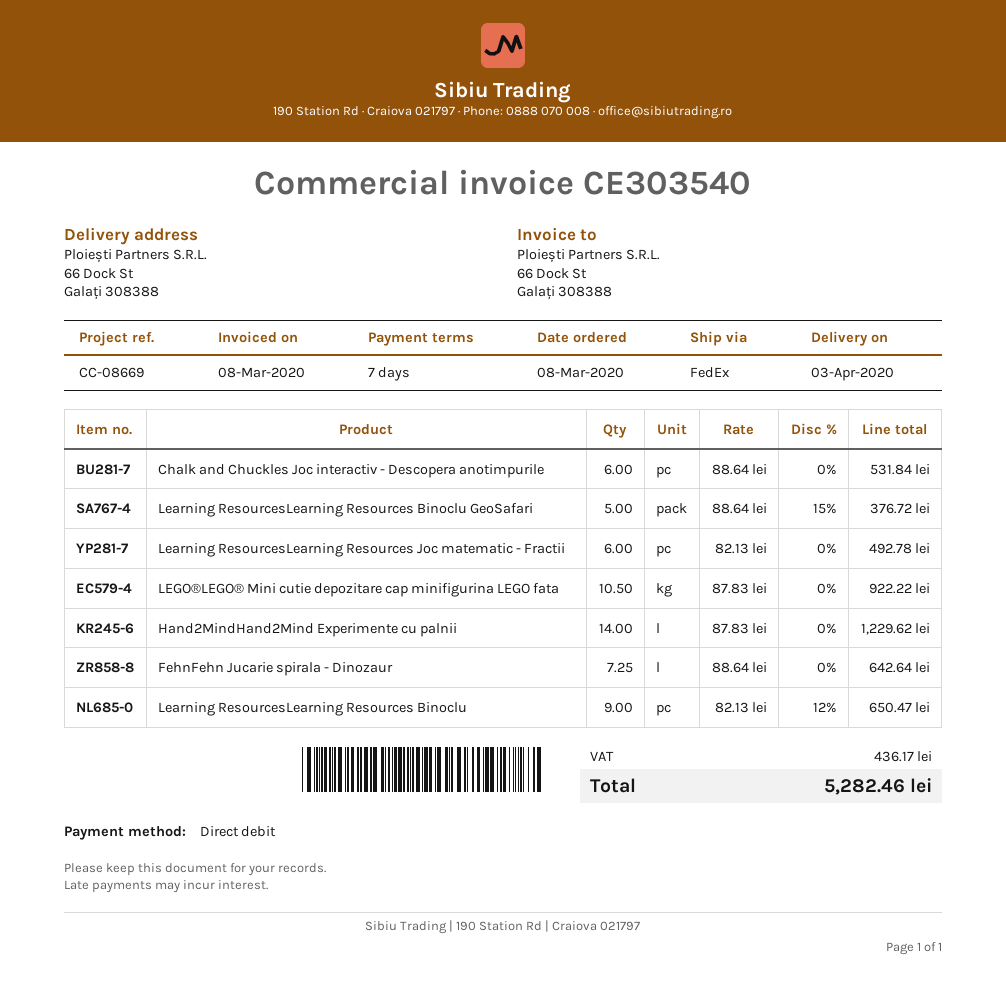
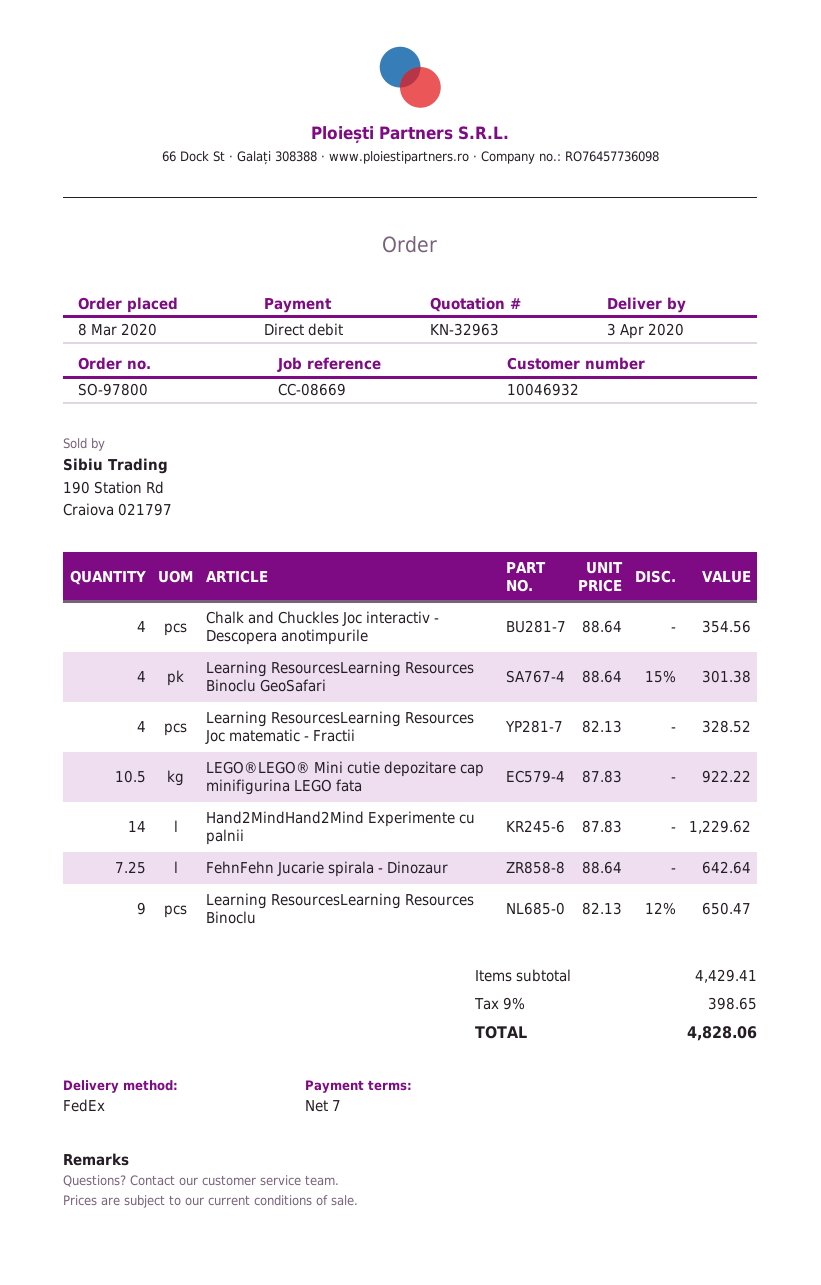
Chalk and Chuckles Joc interactiv - Descopera anotimpurile: 6 x 88.64 = 531.84 -> 4 x 88.64 = 354.56
Learning ResourcesLearning Resources Binoclu GeoSafari: 5 x 88.64 - 15% = 376.72 -> 4 x 88.64 - 15% = 301.38
Learning ResourcesLearning Resources Joc matematic - Fractii: 6 x 82.13 = 492.78 -> 4 x 82.13 = 328.52
tax: 436.17 -> 398.65
total: 5282.46 -> 4828.06

